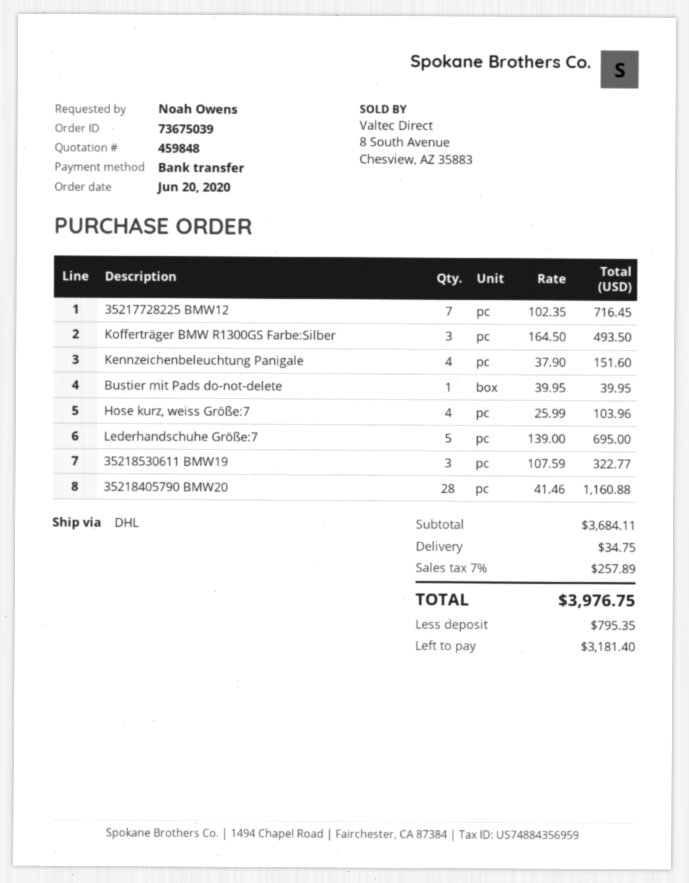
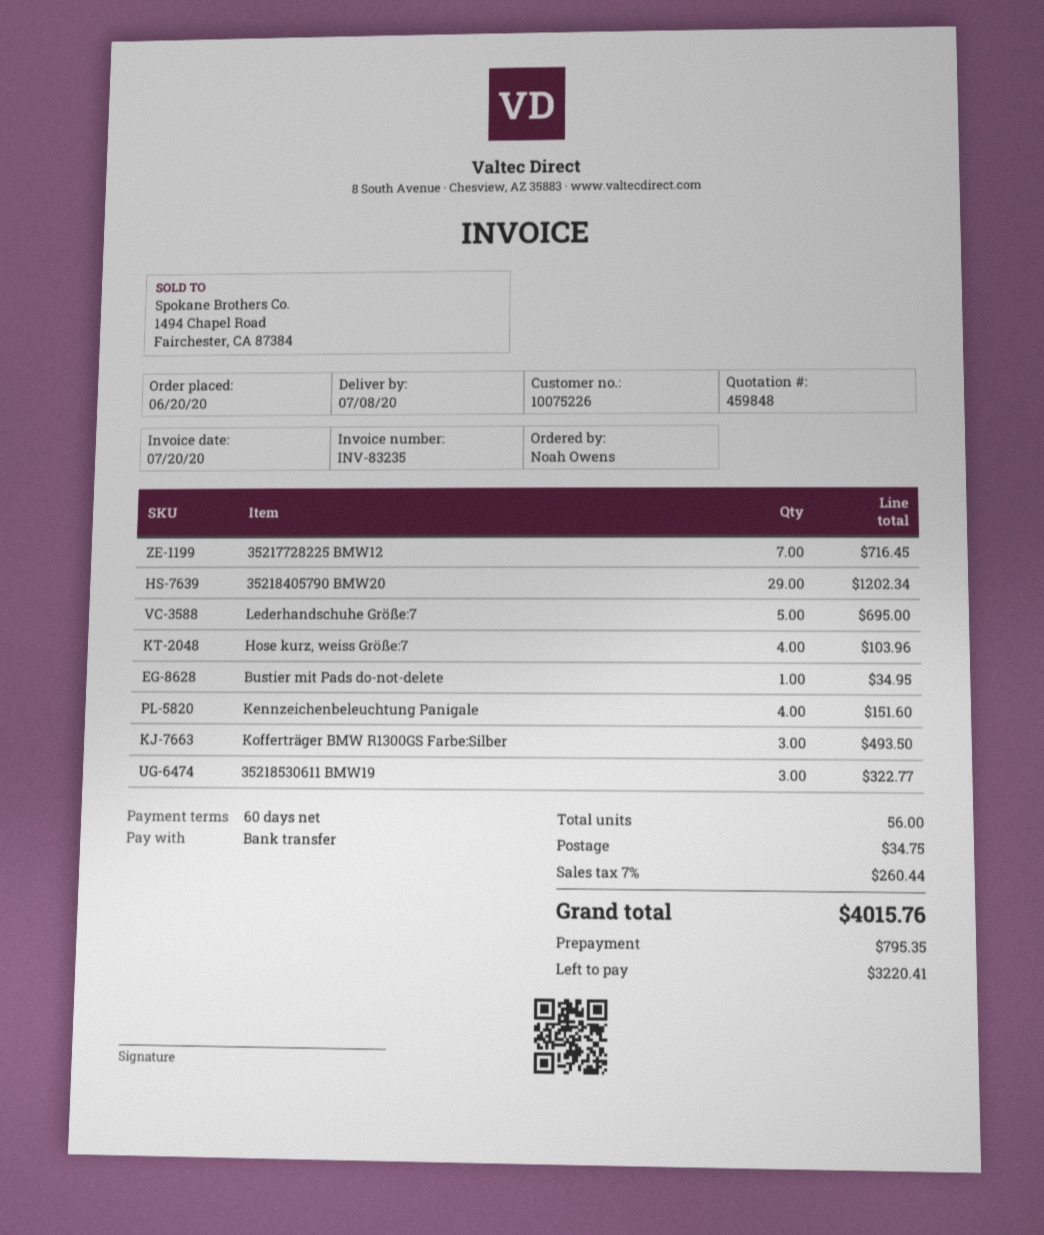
Bustier mit Pads do-not-delete: 1 for 39.95 -> 1 for 34.95
35218405790 BMW20: 28 for 1160.88 -> 29 for 1202.34
tax: 7% = 257.89 -> 7% = 260.44
total: 3976.75 -> 4015.76
balance: 3181.40 -> 3220.41

